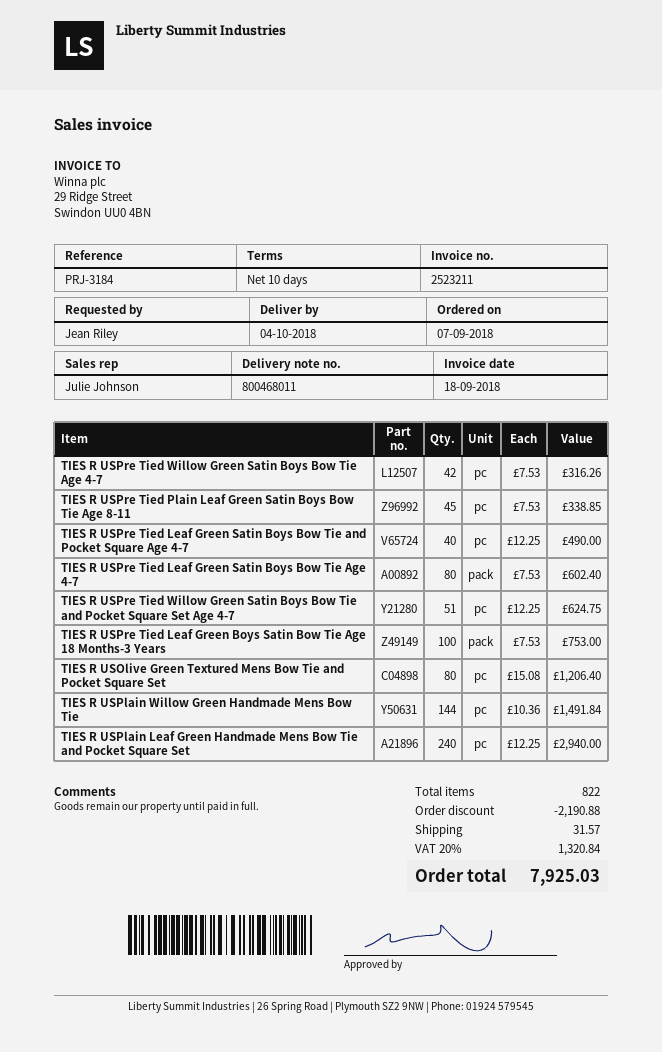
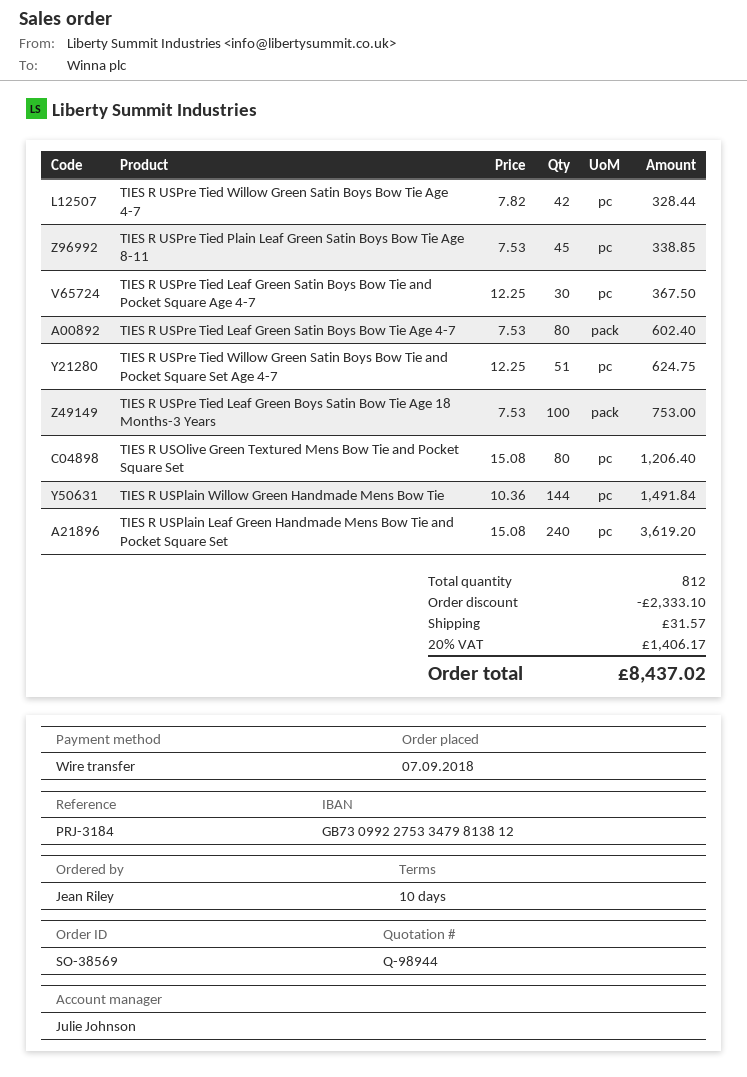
TIES R USPre Tied Willow Green Satin Boys Bow Tie Age 4-7: 42 x 7.53 = 316.26 -> 42 x 7.82 = 328.44
TIES R USPre Tied Leaf Green Satin Boys Bow Tie and Pocket Square Age 4-7: 40 x 12.25 = 490.00 -> 30 x 12.25 = 367.50
TIES R USPlain Leaf Green Handmade Mens Bow Tie and Pocket Square Set: 240 x 12.25 = 2940.00 -> 240 x 15.08 = 3619.20
total quantity: 822 -> 812
discount: 2190.88 -> 2333.10
tax: 20% = 1320.84 -> 20% = 1406.17
total: 7925.03 -> 8437.02

